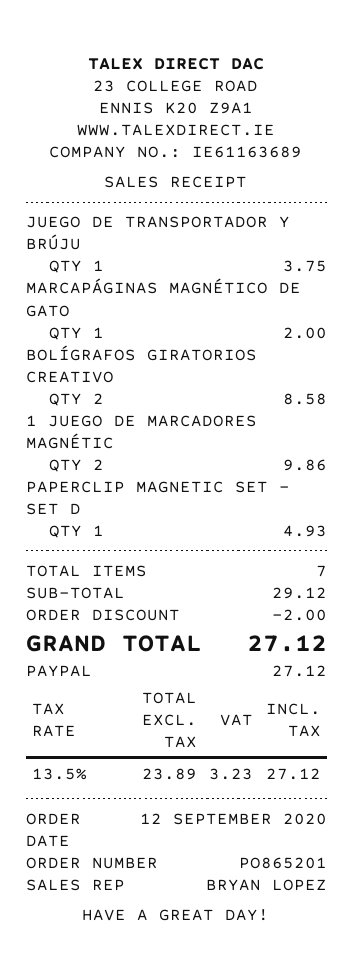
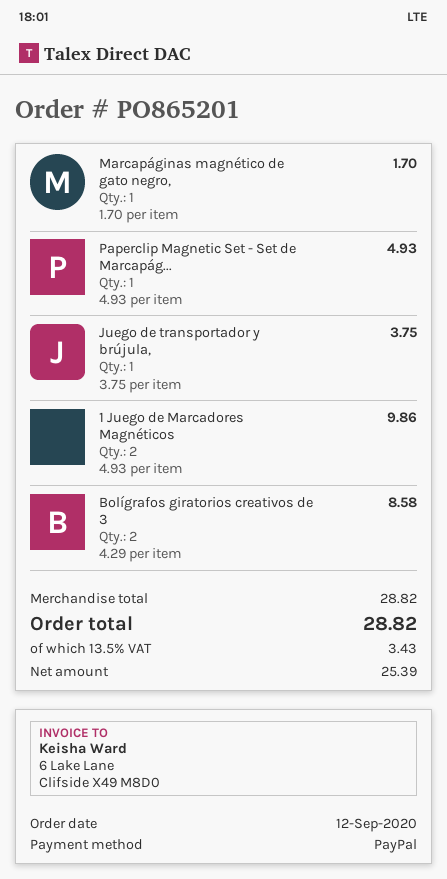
MARCAPÁGINAS MAGNÉTICO DE GATO: 1 for 2.00 -> 1 for 1.70
subtotal: 29.12 -> 28.82
discount: 2.00 -> none
net: 23.89 -> 25.39
tax: 13.5% = 3.23 -> 13.5% = 3.43
total: 27.12 -> 28.82

